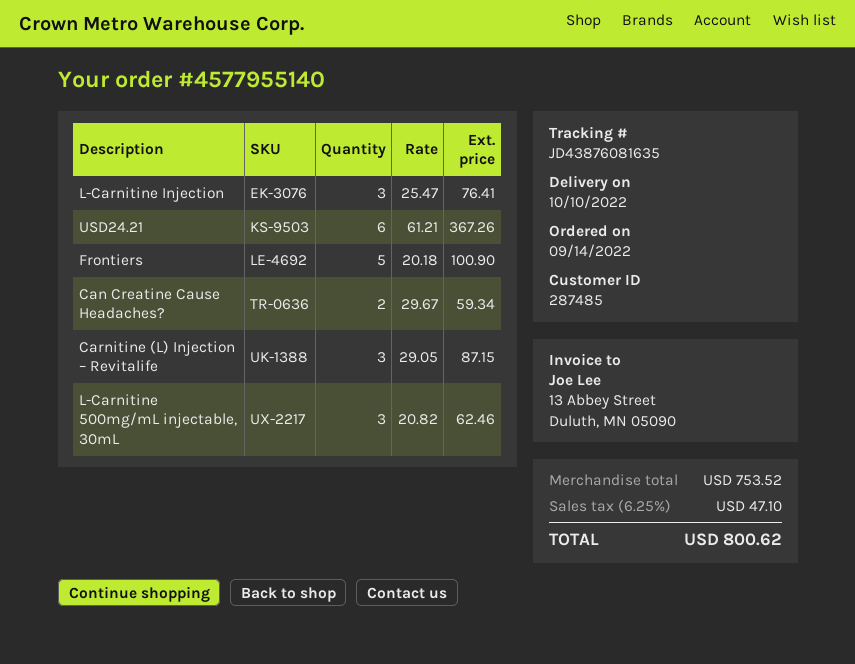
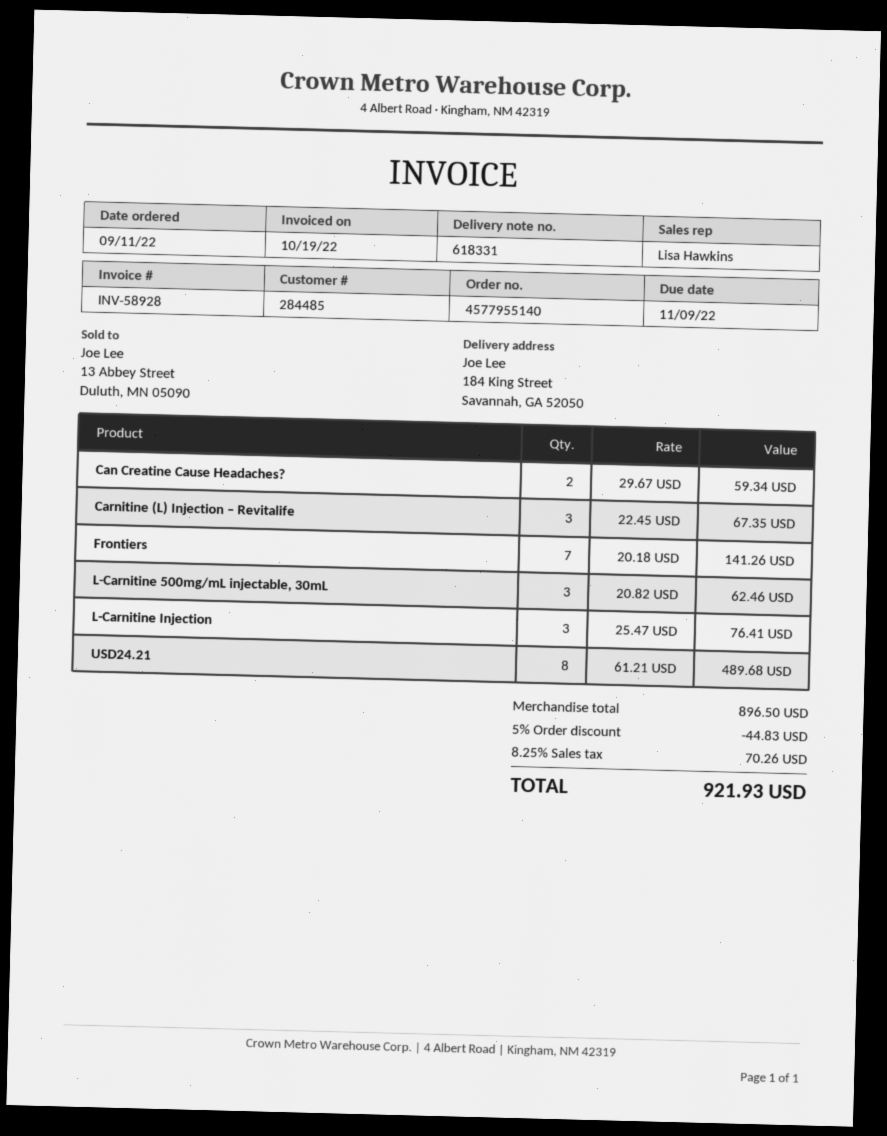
order date: 2022-09-14 -> 2022-09-11
customer number: 287485 -> 284485
USD24.21: 6 x 61.21 = 367.26 -> 8 x 61.21 = 489.68
Frontiers: 5 x 20.18 = 100.90 -> 7 x 20.18 = 141.26
Carnitine (L) Injection – Revitalife: 3 x 29.05 = 87.15 -> 3 x 22.45 = 67.35
subtotal: 753.52 -> 896.50
discount: none -> 5% = 44.83
tax: 6.25% = 47.10 -> 8.25% = 70.26
total: 800.62 -> 921.93

